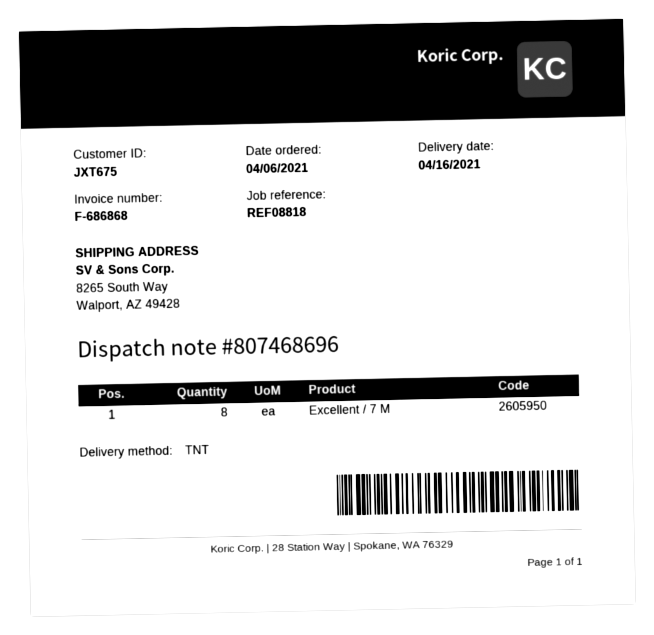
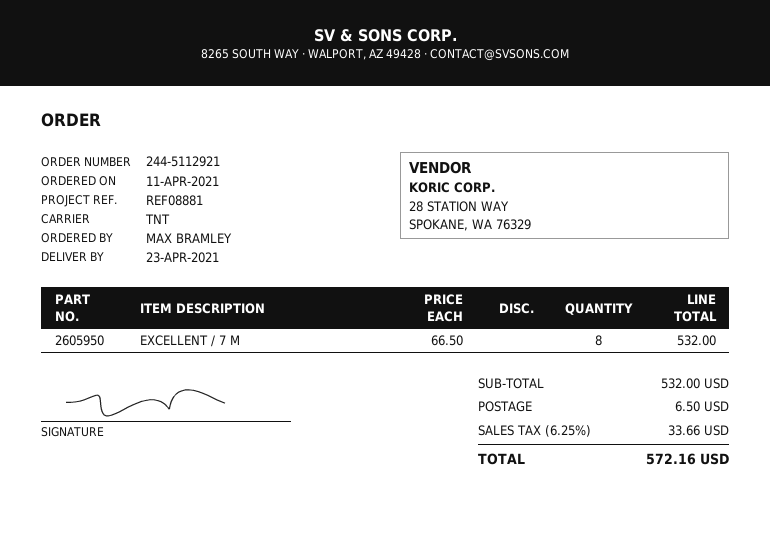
order date: 2021-04-06 -> 2021-04-11
delivery date: 2021-04-16 -> 2021-04-23
reference: REF08818 -> REF08881

